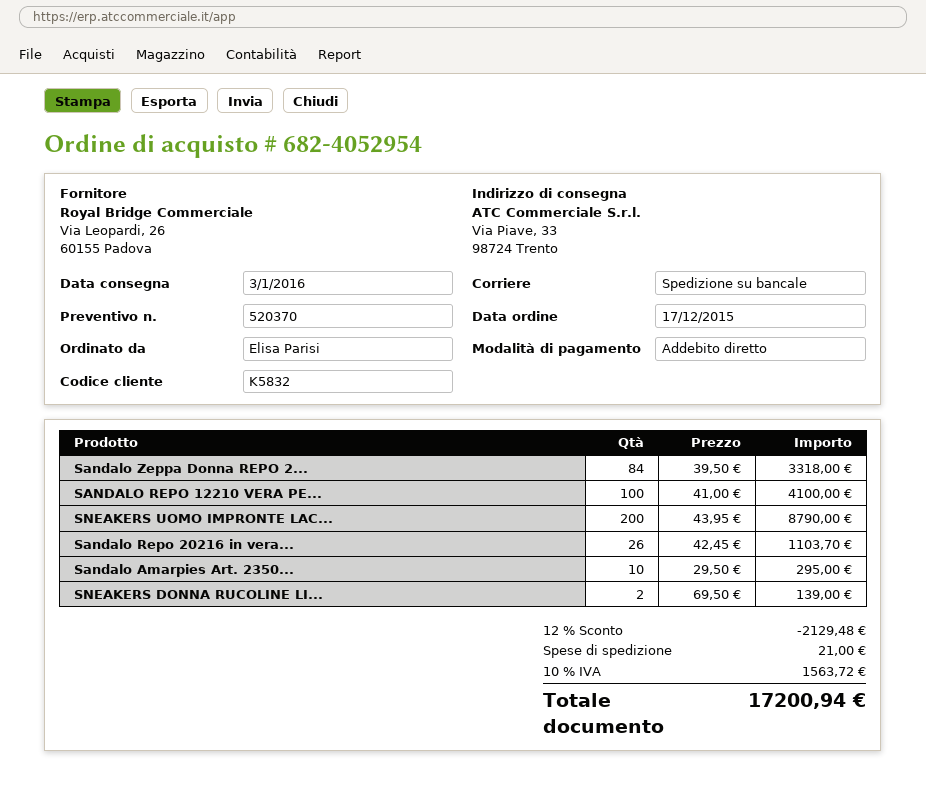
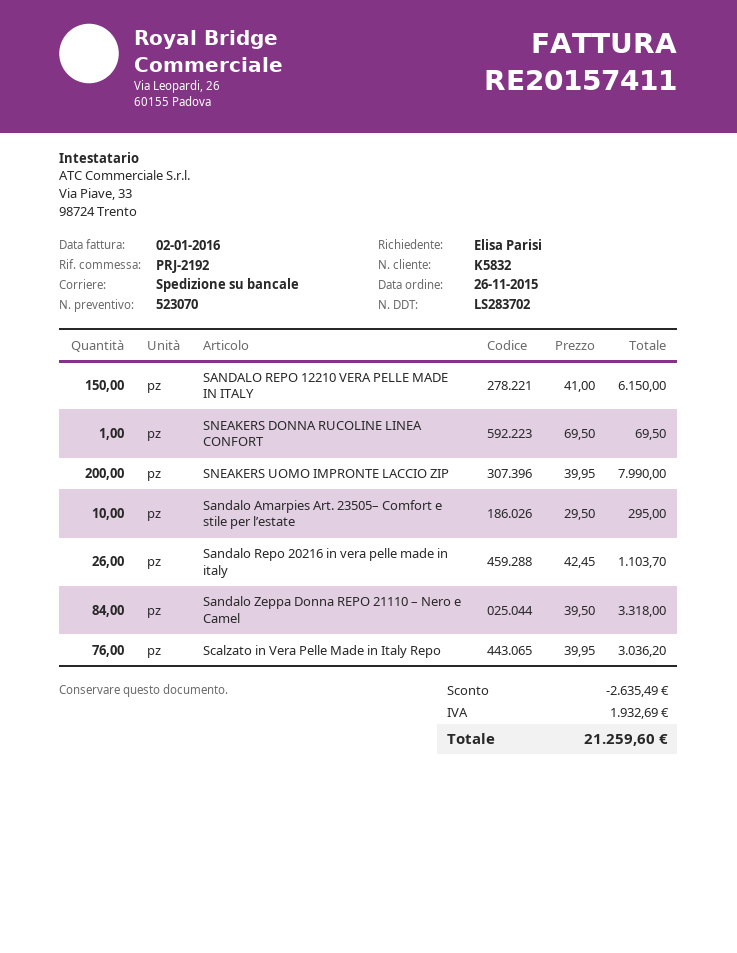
quote number: 520370 -> 523070
order date: 2015-12-17 -> 2015-11-26
SANDALO REPO 12210 VERA PE...: 100 x 41.00 = 4100.00 -> 150 x 41.00 = 6150.00
SNEAKERS UOMO IMPRONTE LAC...: 200 x 43.95 = 8790.00 -> 200 x 39.95 = 7990.00
SNEAKERS DONNA RUCOLINE LI...: 2 x 69.50 = 139.00 -> 1 x 69.50 = 69.50
Scalzato in Vera Pelle Made in Italy Repo: none -> 76 x 39.95 = 3036.20
discount: 2129.48 -> 2635.49
shipping: 21.00 -> none
tax: 1563.72 -> 1932.69
total: 17200.94 -> 21259.60

